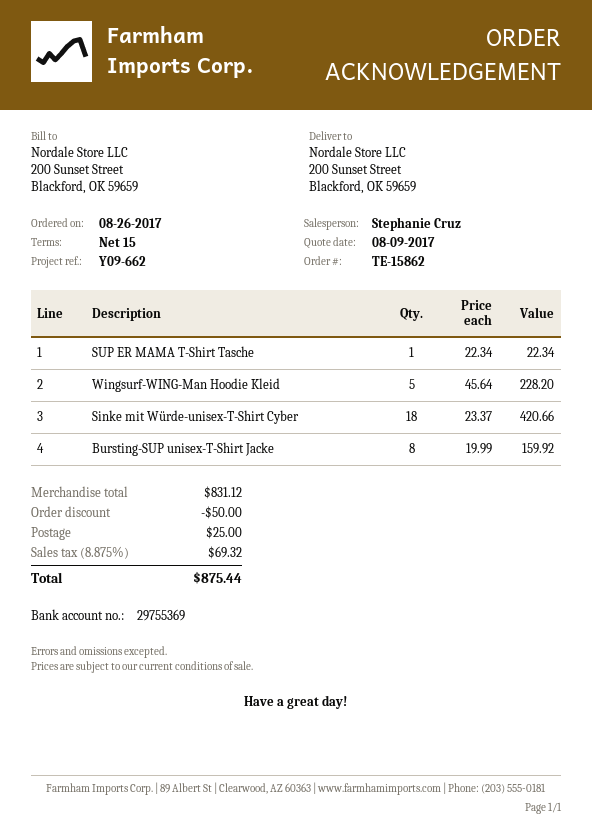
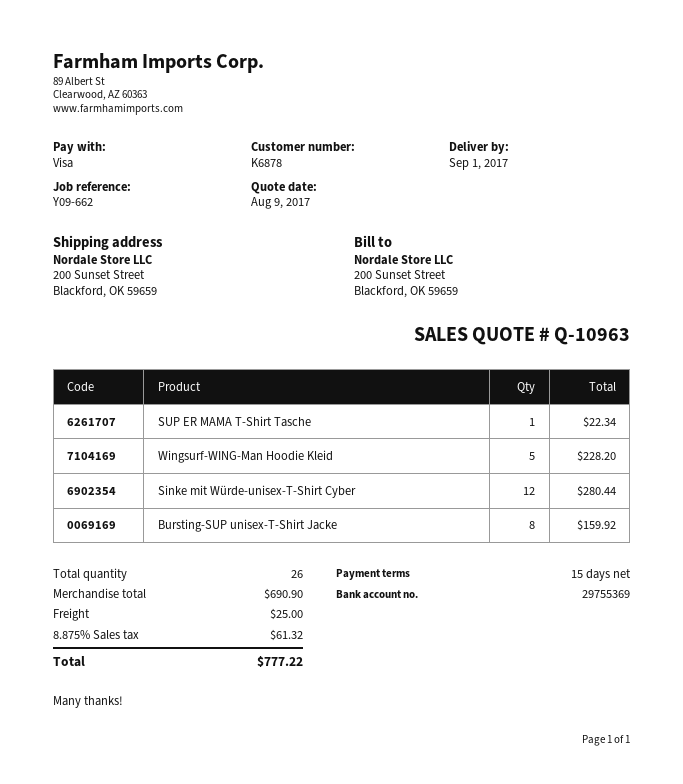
Sinke mit Würde-unisex-T-Shirt Cyber: 18 for 420.66 -> 12 for 280.44
subtotal: 831.12 -> 690.90
discount: 50.00 -> none
tax: 8.875% = 69.32 -> 8.875% = 61.32
total: 875.44 -> 777.22

